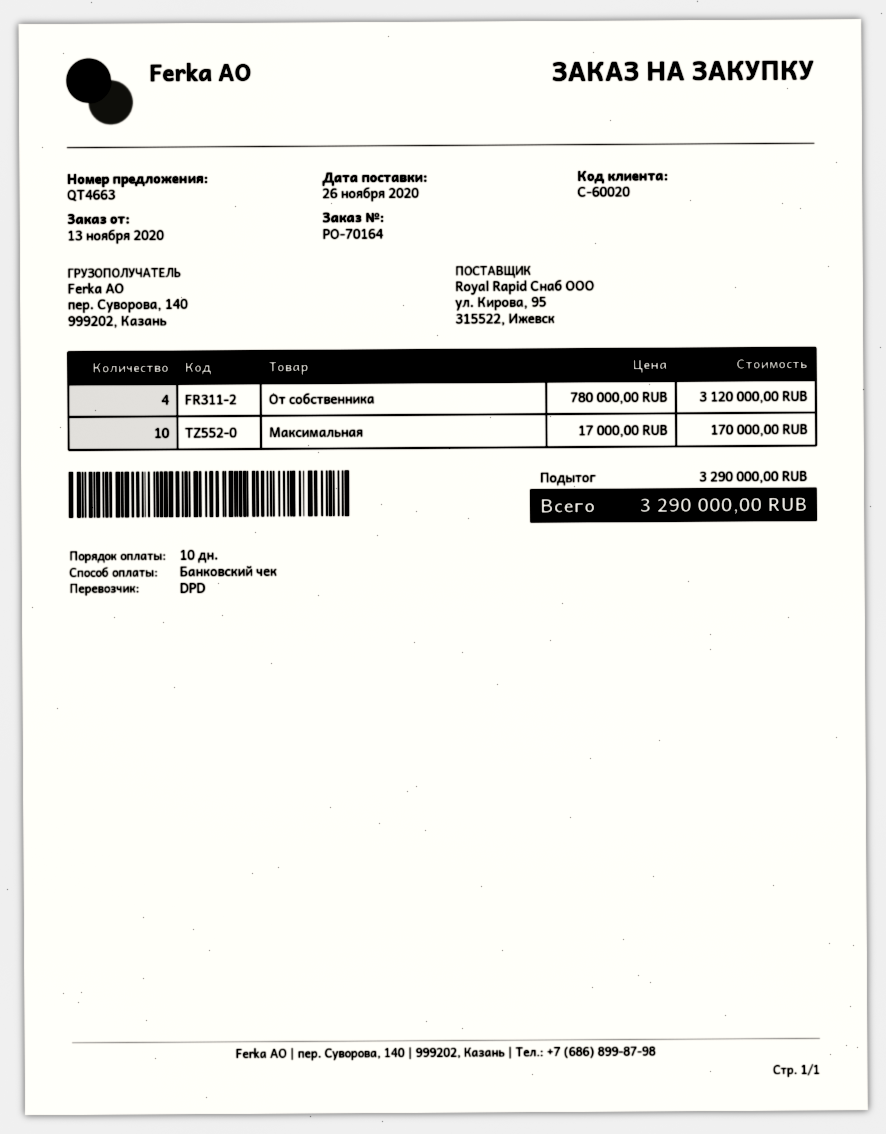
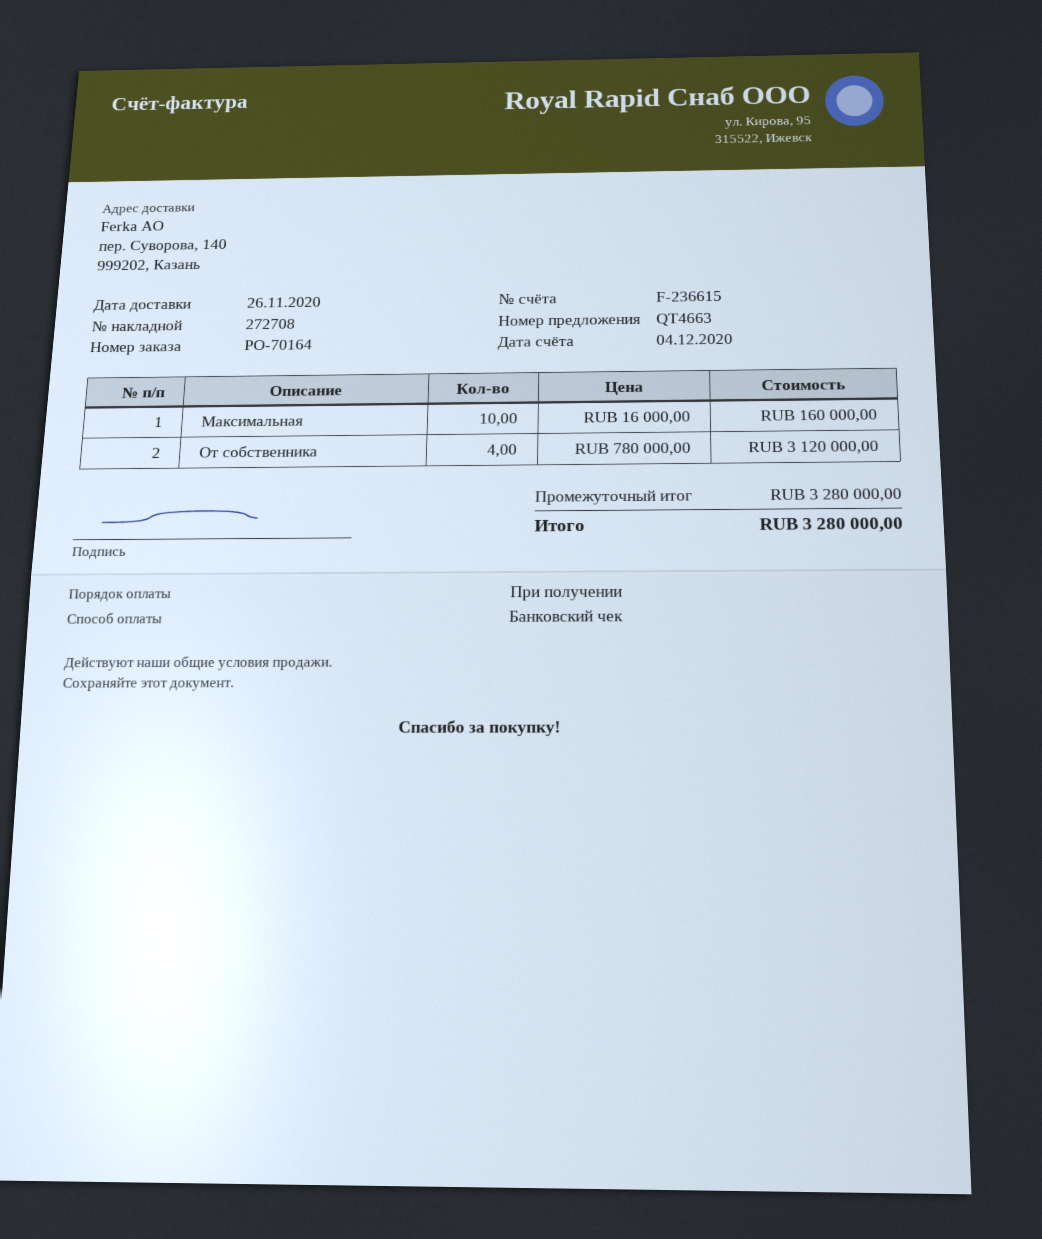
payment terms: 10 days -> on receipt
Максимальная: 10 x 17000.00 = 170000.00 -> 10 x 16000.00 = 160000.00
subtotal: 3290000.00 -> 3280000.00
total: 3290000.00 -> 3280000.00

